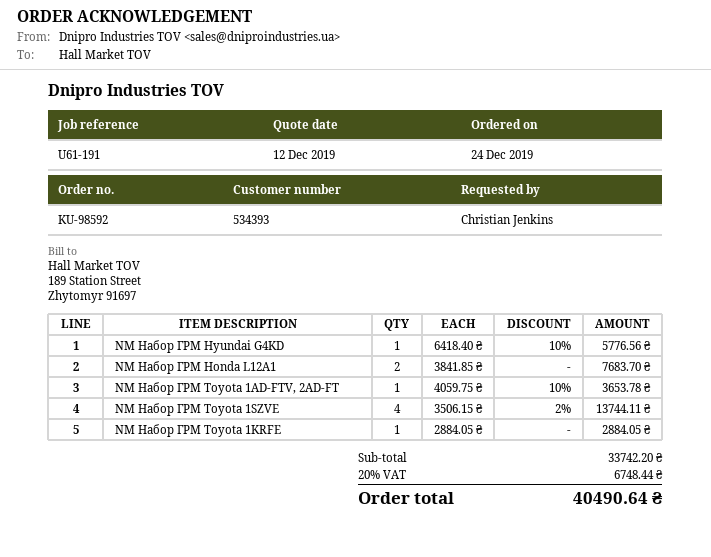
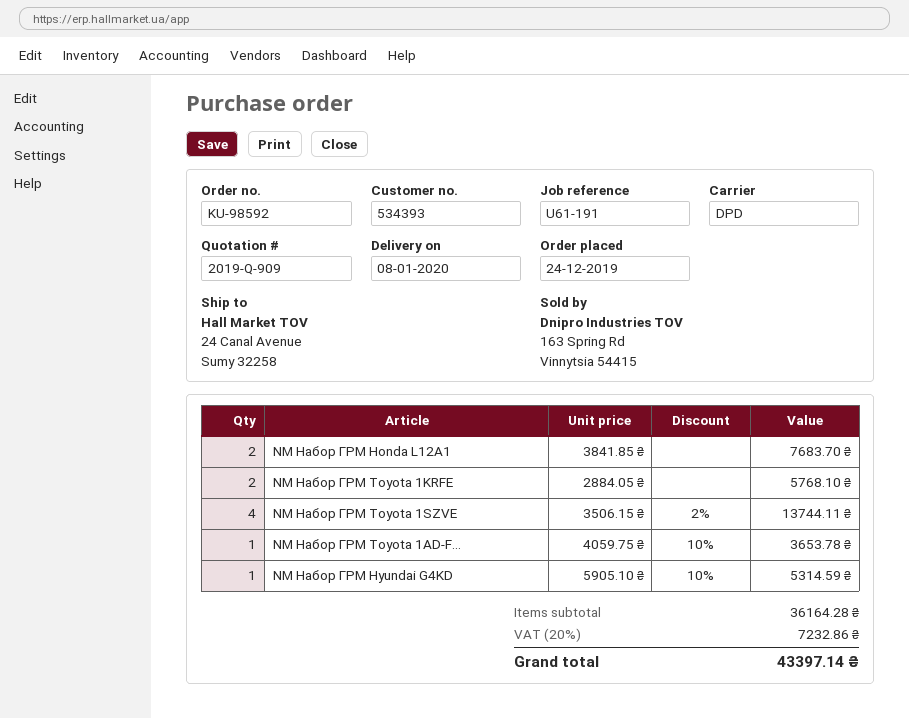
NM Набор ГРМ Hyundai G4KD: 1 x 6418.40 - 10% = 5776.56 -> 1 x 5905.10 - 10% = 5314.59
NM Набор ГРМ Toyota 1KRFE: 1 x 2884.05 = 2884.05 -> 2 x 2884.05 = 5768.10
subtotal: 33742.20 -> 36164.28
tax: 20% = 6748.44 -> 20% = 7232.86
total: 40490.64 -> 43397.14

